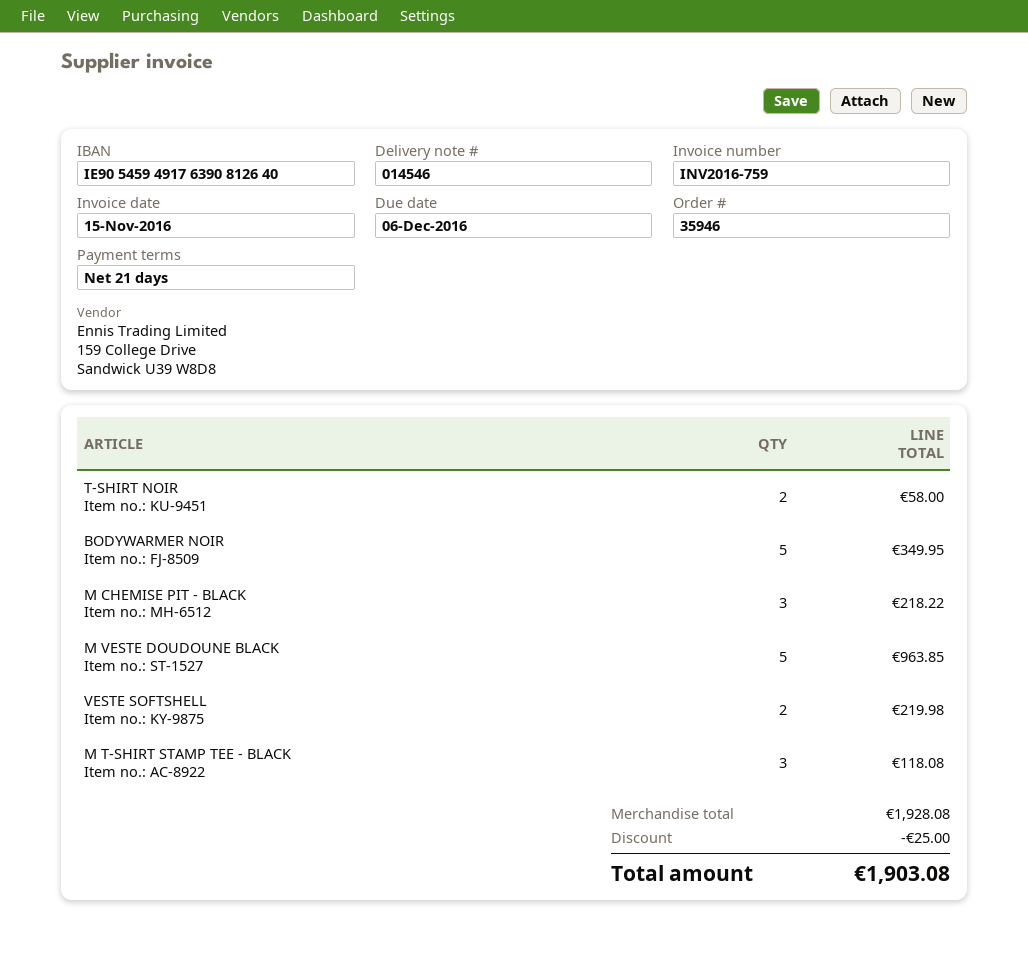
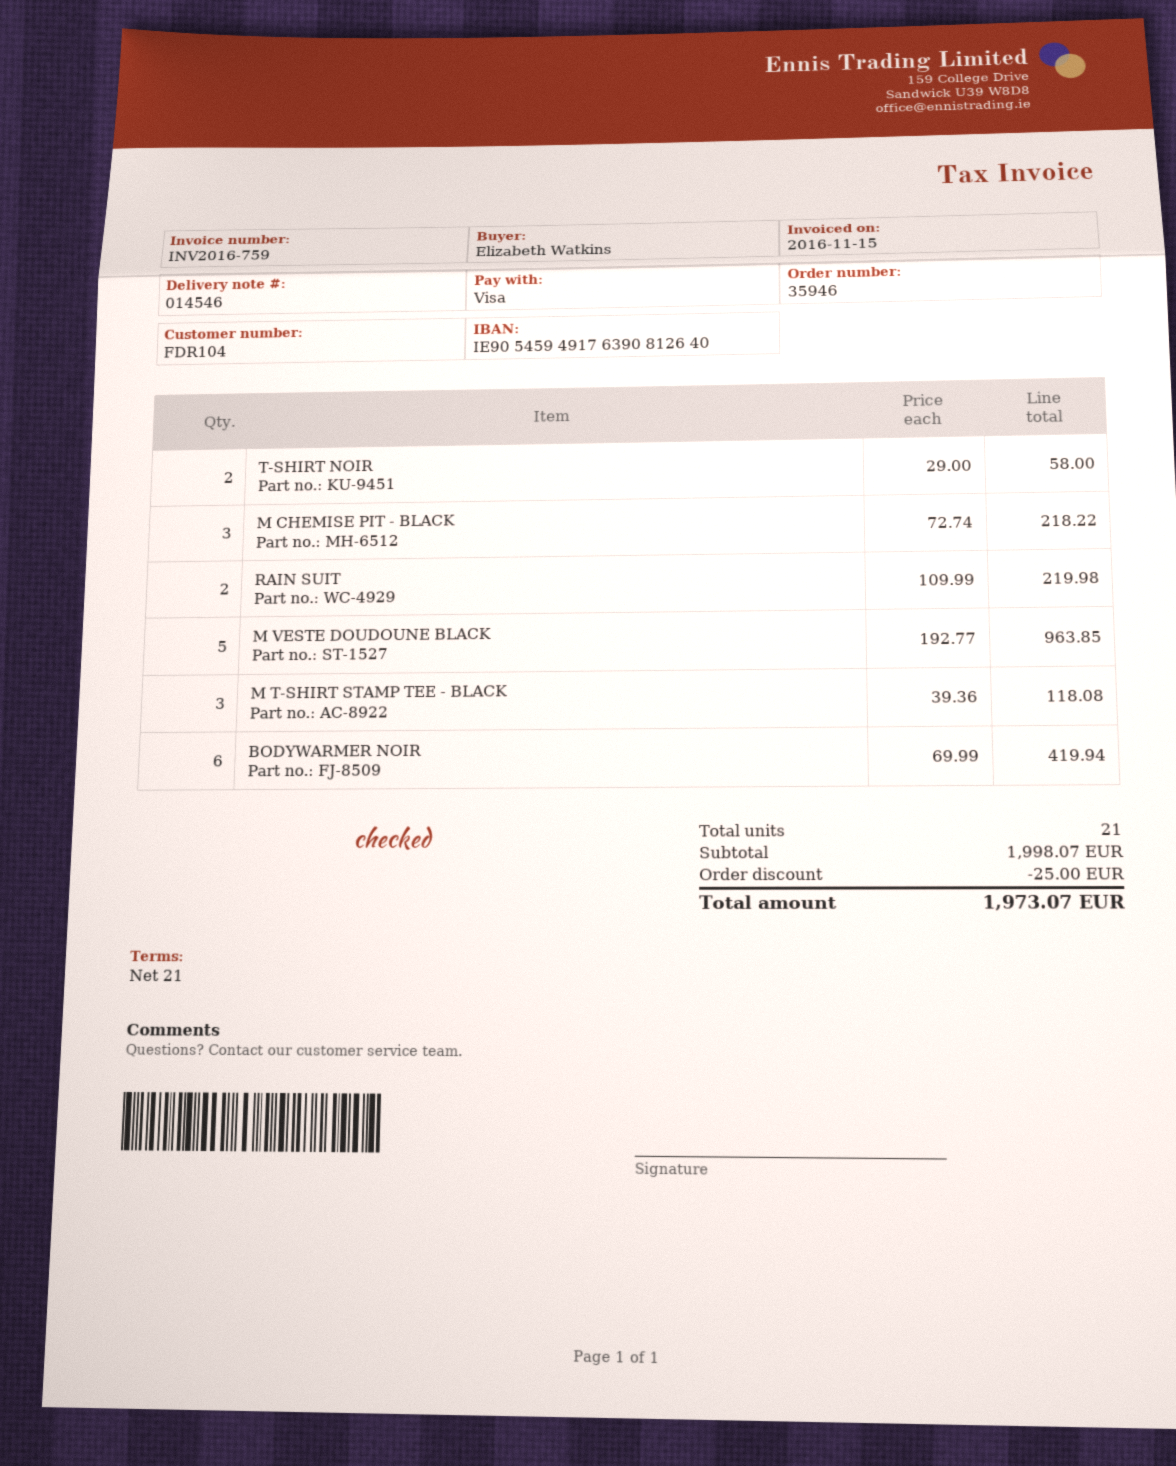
BODYWARMER NOIR: 5 for 349.95 -> 6 for 419.94
VESTE SOFTSHELL: 2 for 219.98 -> none
RAIN SUIT: none -> 2 for 219.98
subtotal: 1928.08 -> 1998.07
total: 1903.08 -> 1973.07

